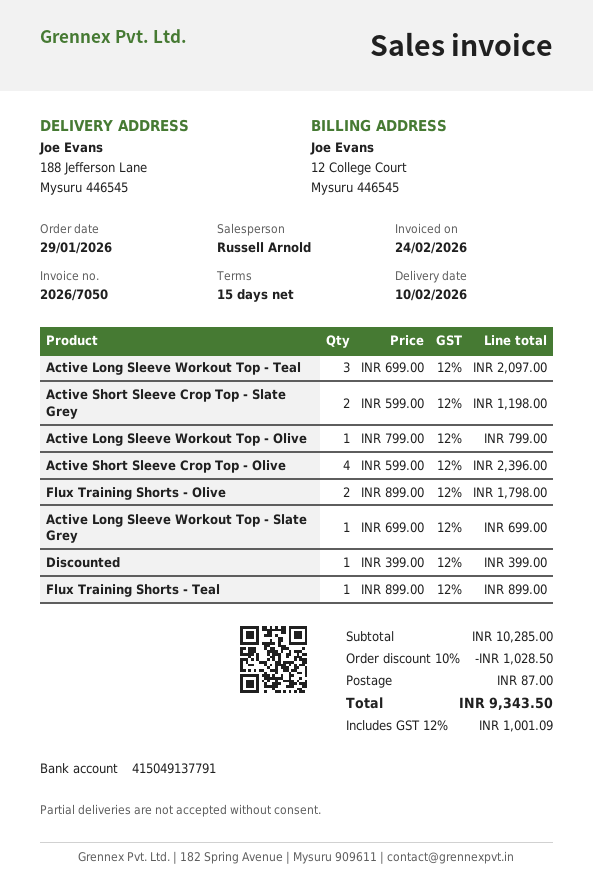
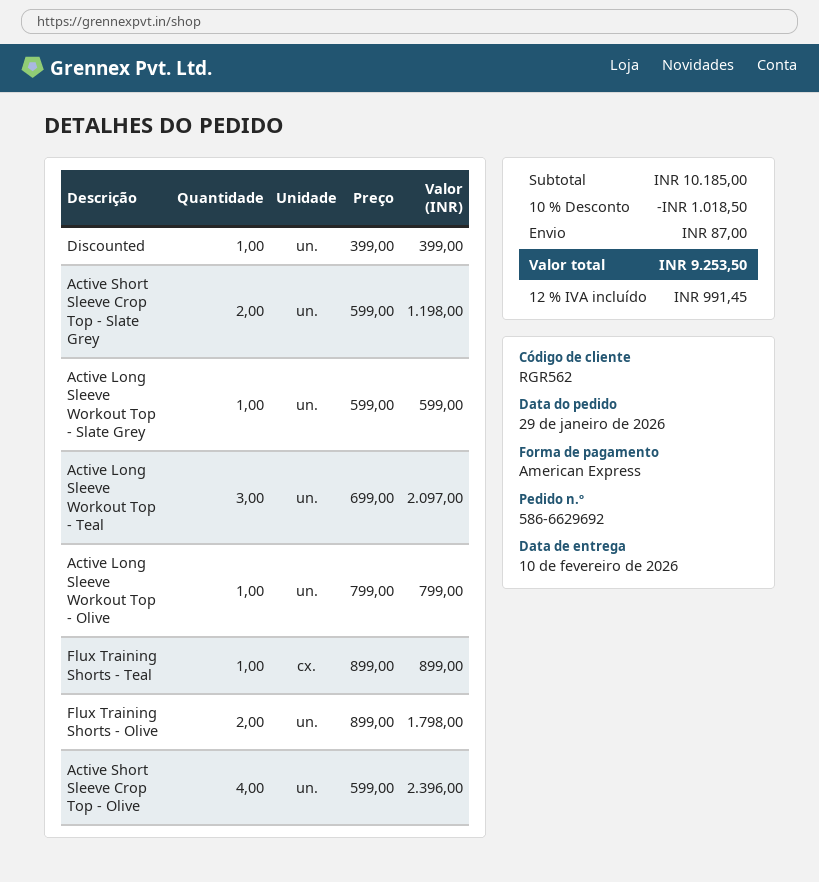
Active Long Sleeve Workout Top - Slate Grey: 1 x 699.00 = 699.00 -> 1 x 599.00 = 599.00
subtotal: 10285.00 -> 10185.00
discount: 10% = 1028.50 -> 10% = 1018.50
tax: 12% = 1001.09 -> 12% = 991.45
total: 9343.50 -> 9253.50

